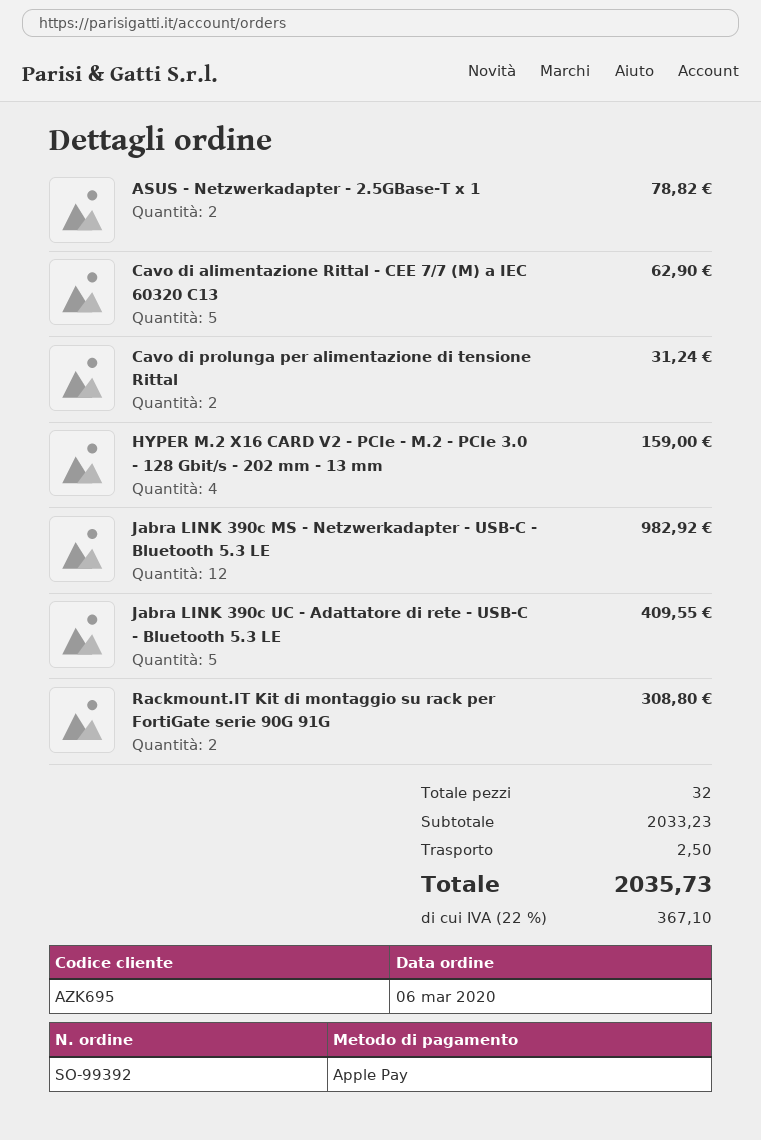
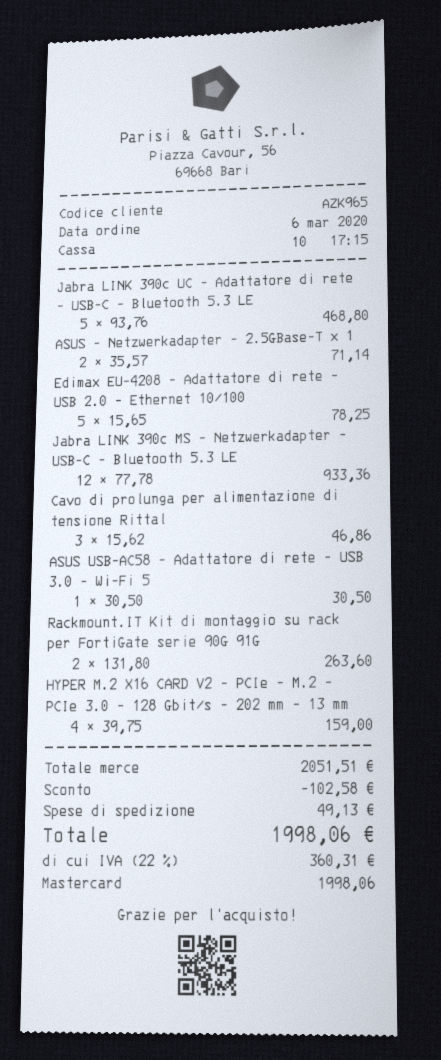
customer number: AZK695 -> AZK965
payment method: Apple Pay -> Mastercard
ASUS - Netzwerkadapter - 2.5GBase-T x 1: 2 for 78.82 -> 2 for 71.14
Cavo di alimentazione Rittal - CEE 7/7 (M) a IEC 60320 C13: 5 for 62.90 -> none
Cavo di prolunga per alimentazione di tensione Rittal: 2 for 31.24 -> 3 for 46.86
Jabra LINK 390c MS - Netzwerkadapter - USB-C - Bluetooth 5.3 LE: 12 for 982.92 -> 12 for 933.36
Jabra LINK 390c UC - Adattatore di rete - USB-C - Bluetooth 5.3 LE: 5 for 409.55 -> 5 for 468.80
Rackmount.IT Kit di montaggio su rack per FortiGate serie 90G 91G: 2 for 308.80 -> 2 for 263.60
Edimax EU-4208 - Adattatore di rete - USB 2.0 - Ethernet 10/100: none -> 5 for 78.25
ASUS USB-AC58 - Adattatore di rete - USB 3.0 - Wi-Fi 5: none -> 1 for 30.50
subtotal: 2033.23 -> 2051.51
discount: none -> 102.58
shipping: 2.50 -> 49.13
tax: 22% = 367.10 -> 22% = 360.31
total: 2035.73 -> 1998.06

